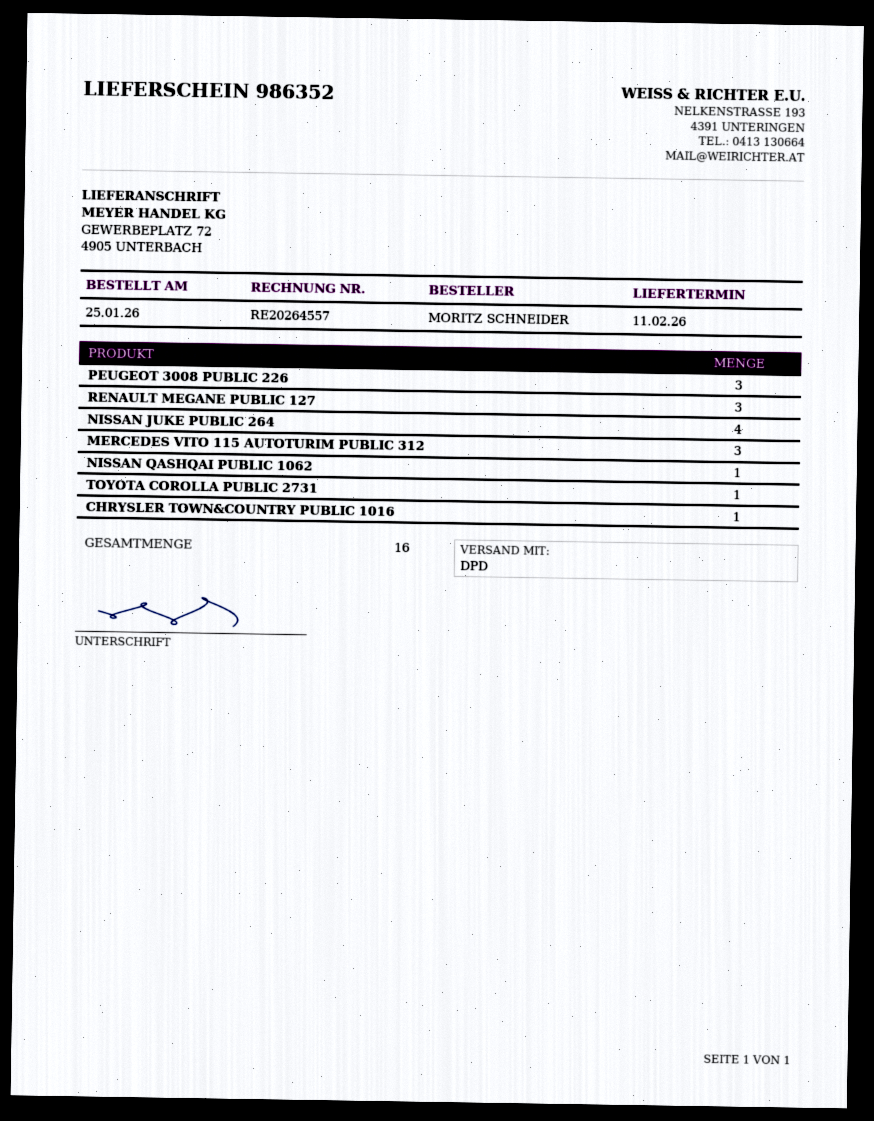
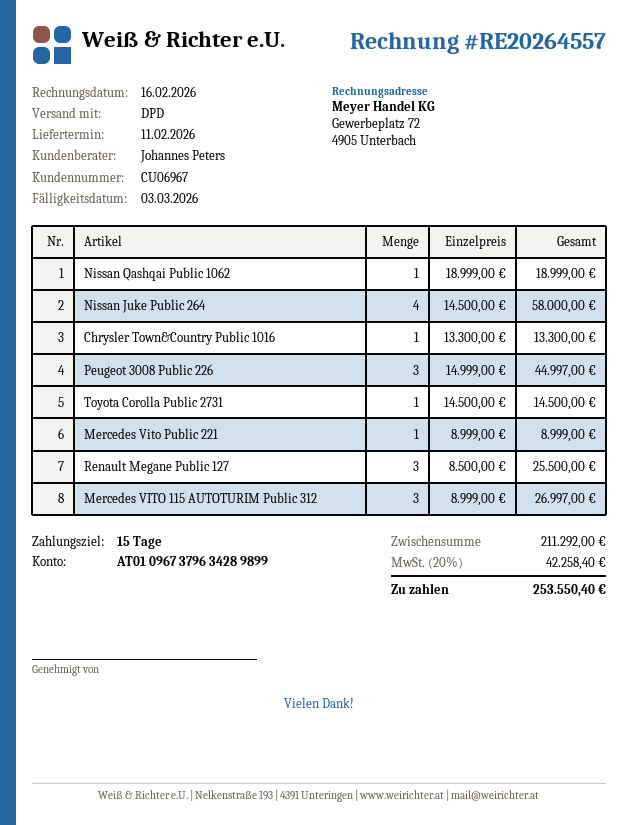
Mercedes Vito Public 221: none -> 1

